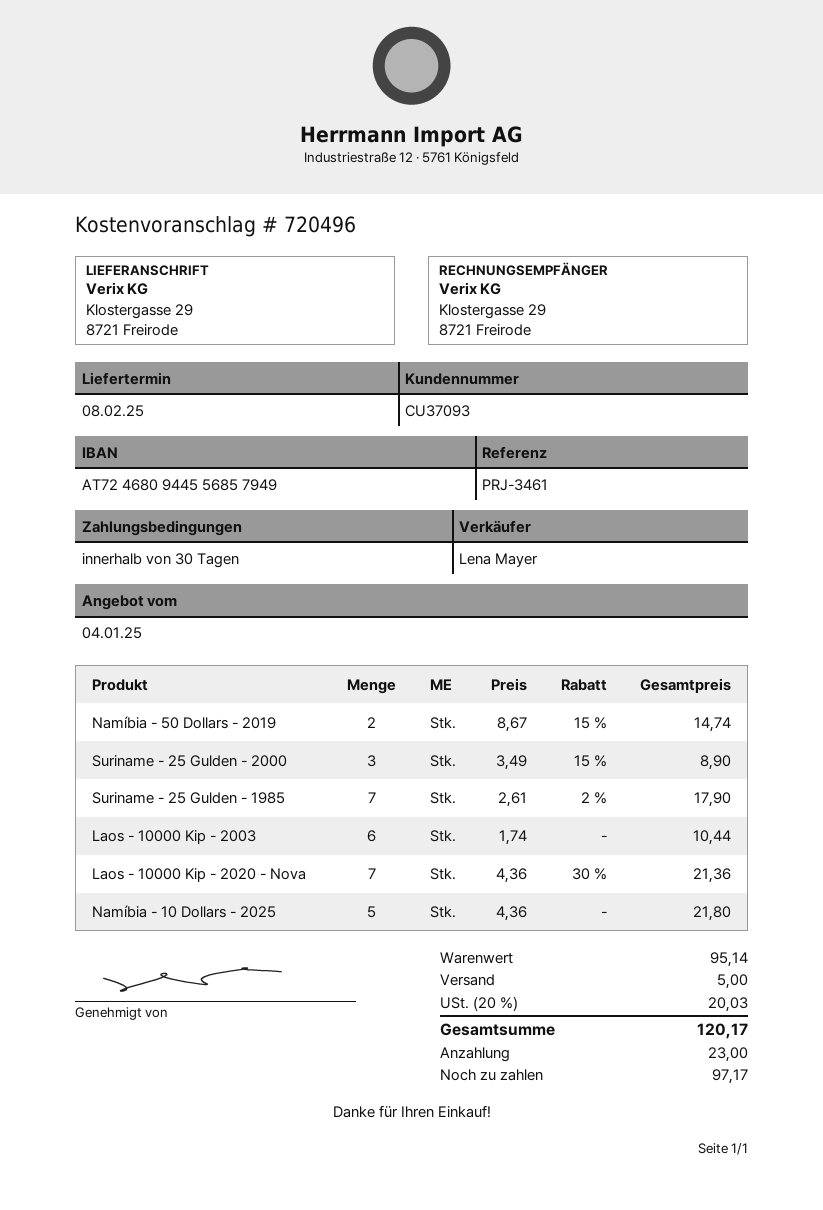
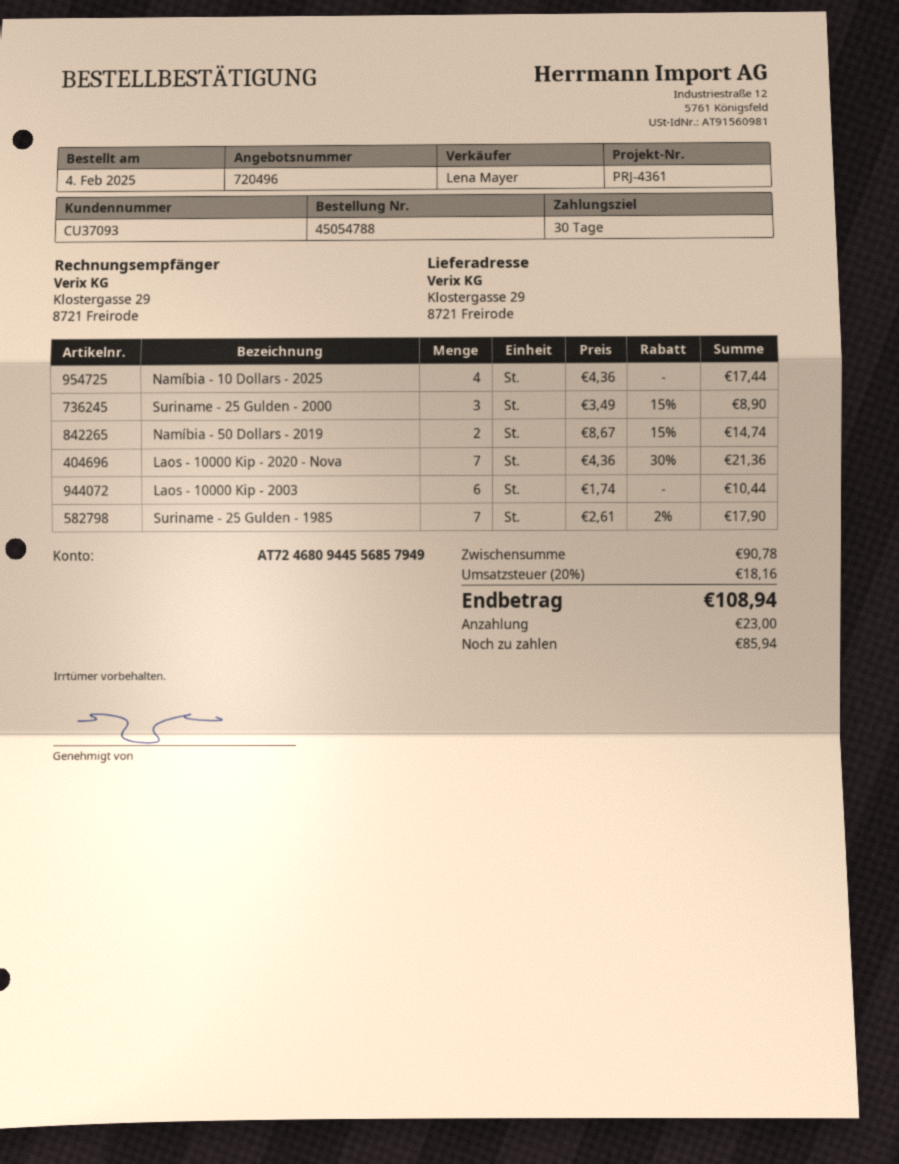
reference: PRJ-3461 -> PRJ-4361
Namíbia - 10 Dollars - 2025: 5 x 4.36 = 21.80 -> 4 x 4.36 = 17.44
subtotal: 95.14 -> 90.78
shipping: 5.00 -> none
tax: 20% = 20.03 -> 20% = 18.16
total: 120.17 -> 108.94
balance: 97.17 -> 85.94

